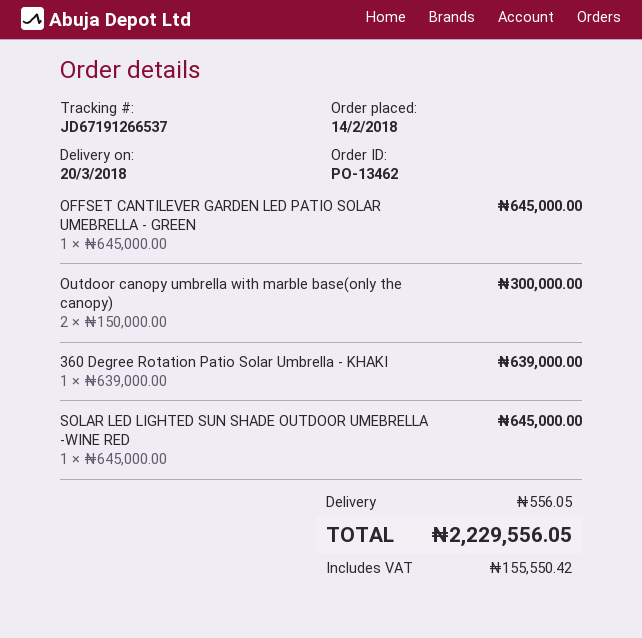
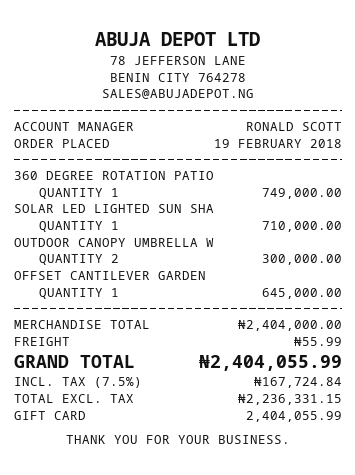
order date: 2018-02-14 -> 2018-02-19
360 Degree Rotation Patio Solar Umbrella - KHAKI: 1 for 639000.00 -> 1 for 749000.00
SOLAR LED LIGHTED SUN SHADE OUTDOOR UMEBRELLA -WINE RED: 1 for 645000.00 -> 1 for 710000.00
shipping: 556.05 -> 55.99
tax: 155550.42 -> 167724.84
total: 2229556.05 -> 2404055.99

